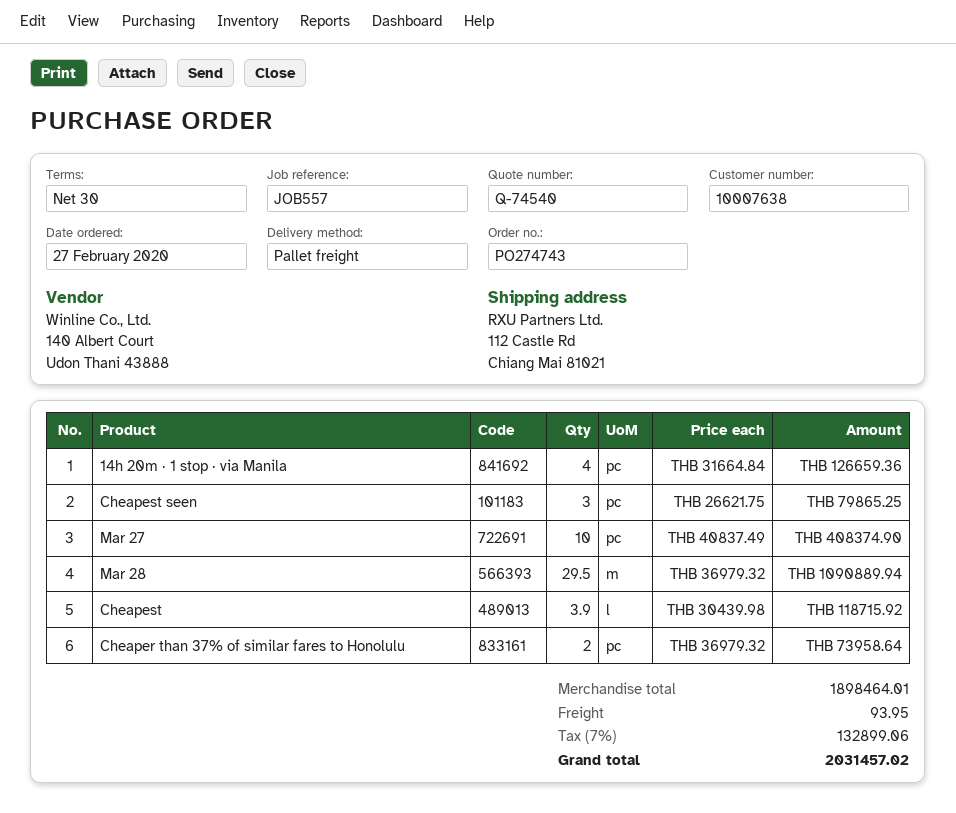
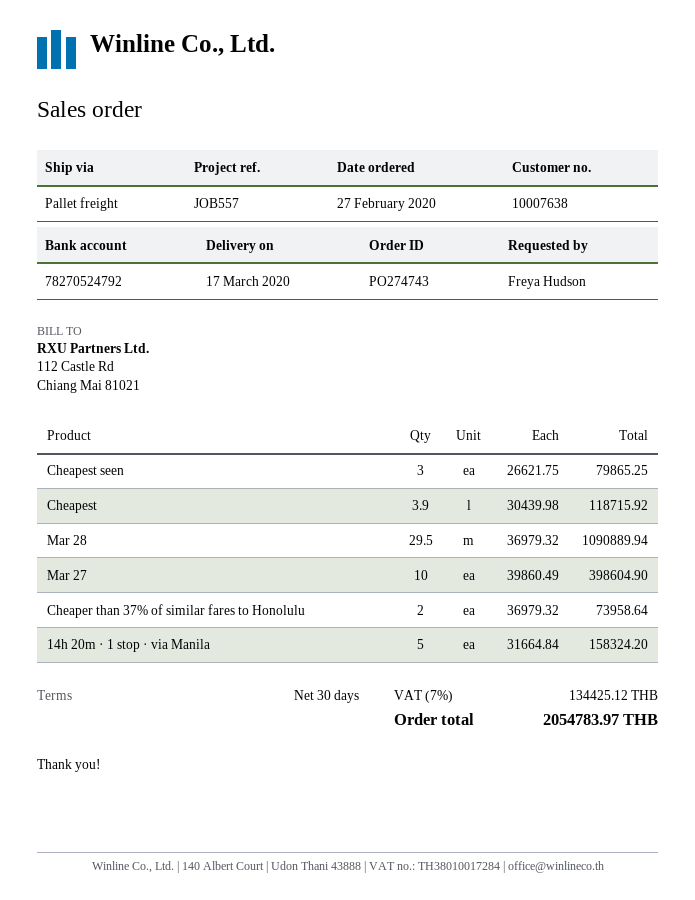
14h 20m · 1 stop · via Manila: 4 x 31664.84 = 126659.36 -> 5 x 31664.84 = 158324.20
Mar 27: 10 x 40837.49 = 408374.90 -> 10 x 39860.49 = 398604.90
shipping: 93.95 -> none
tax: 7% = 132899.06 -> 7% = 134425.12
total: 2031457.02 -> 2054783.97

